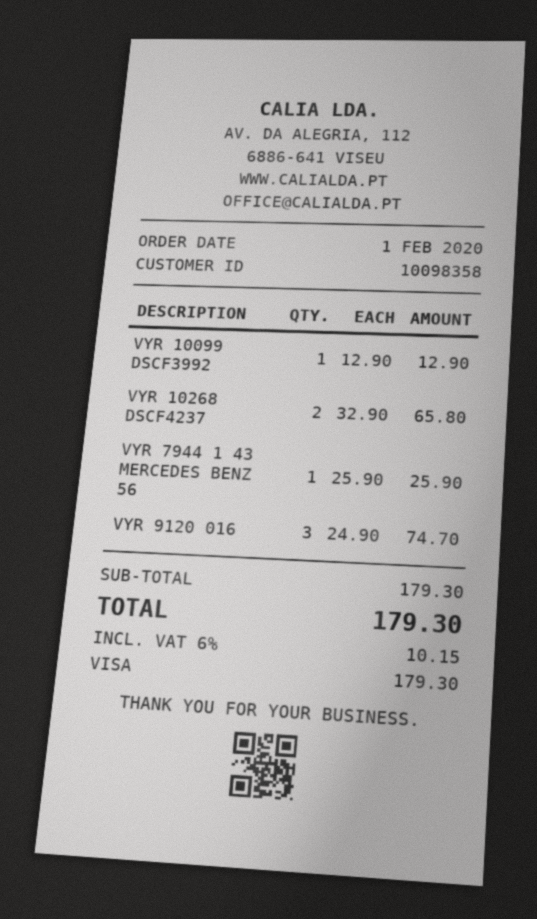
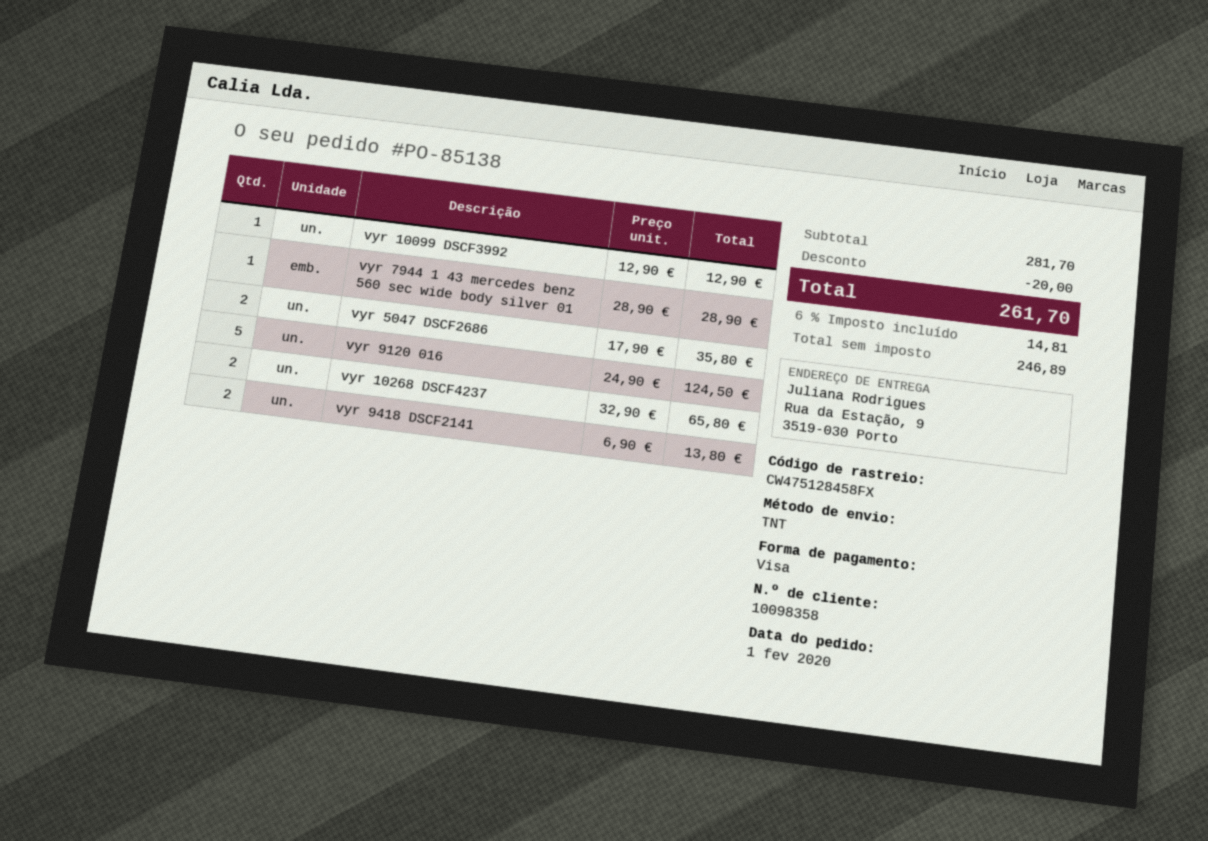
VYR 7944 1 43 MERCEDES BENZ 56: 1 x 25.90 = 25.90 -> 1 x 28.90 = 28.90
VYR 9120 016: 3 x 24.90 = 74.70 -> 5 x 24.90 = 124.50
vyr 5047 DSCF2686: none -> 2 x 17.90 = 35.80
vyr 9418 DSCF2141: none -> 2 x 6.90 = 13.80
subtotal: 179.30 -> 281.70
discount: none -> 20.00
tax: 6% = 10.15 -> 6% = 14.81
total: 179.30 -> 261.70

